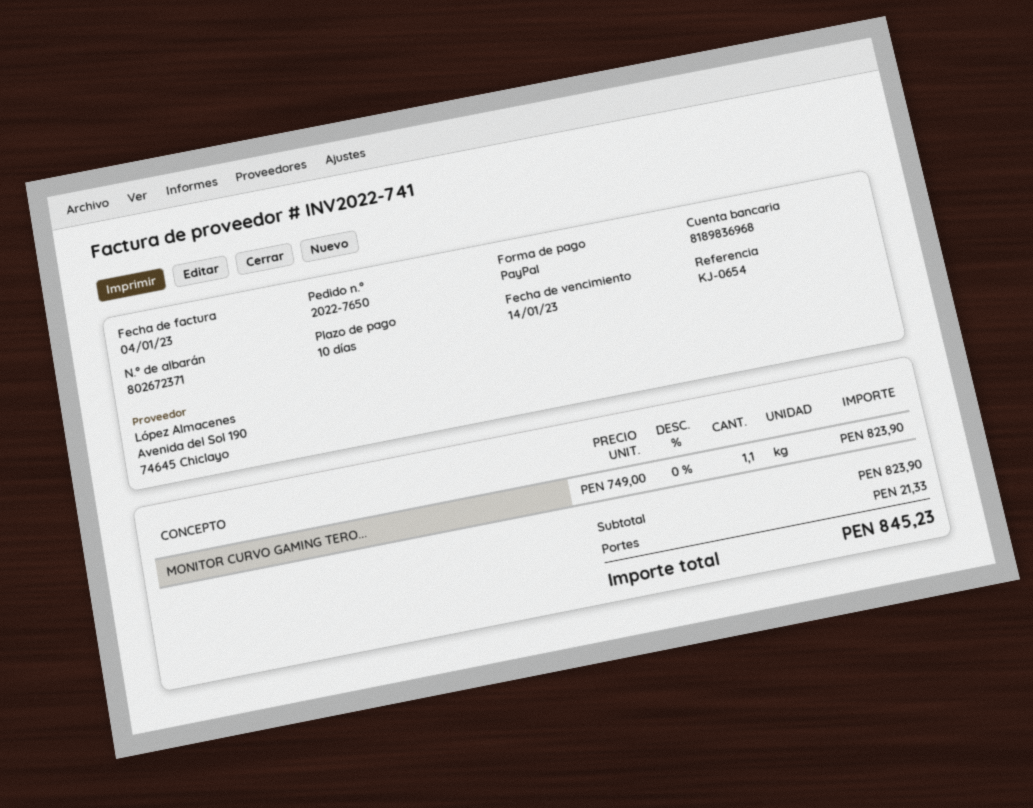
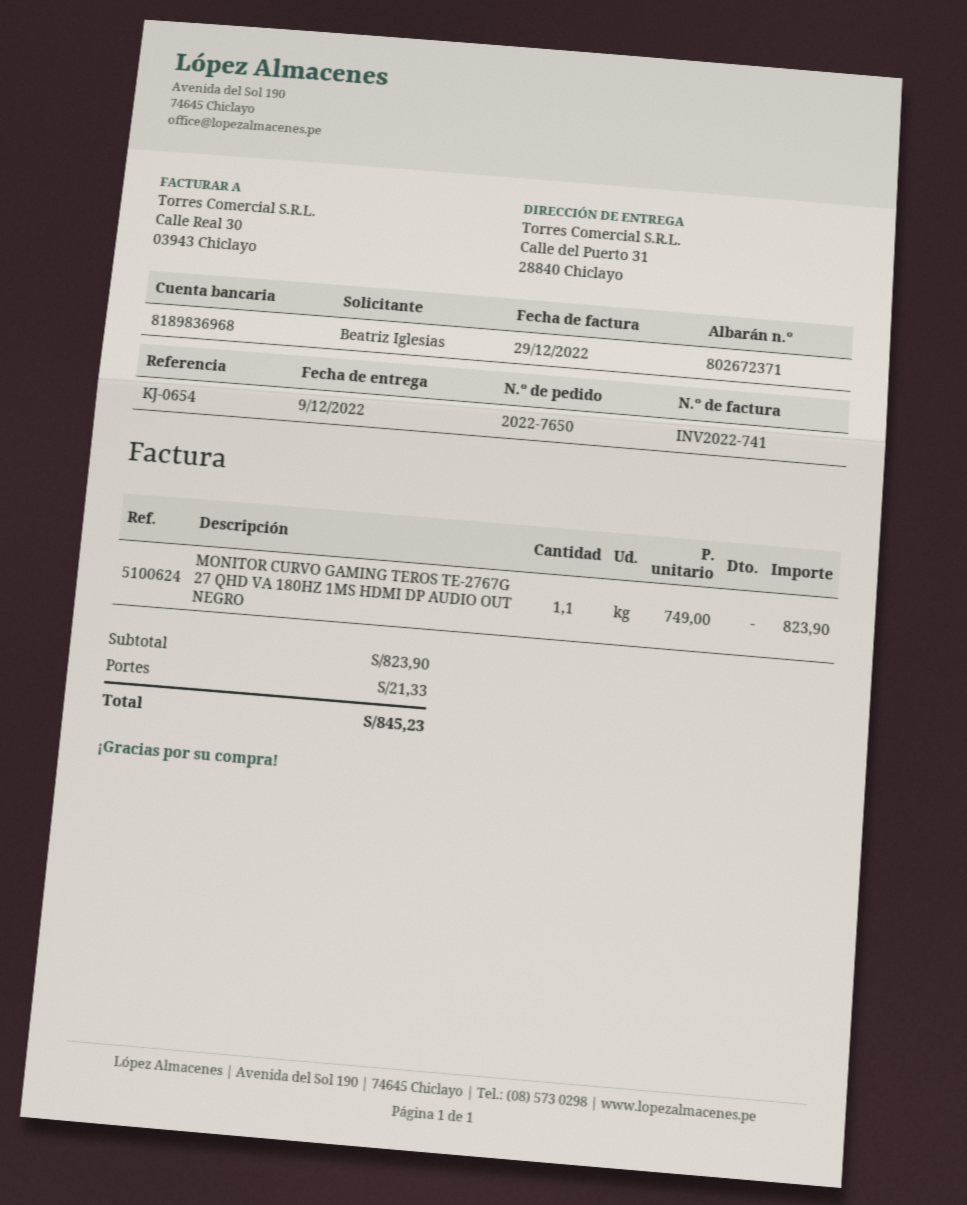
invoice date: 2023-01-04 -> 2022-12-29

